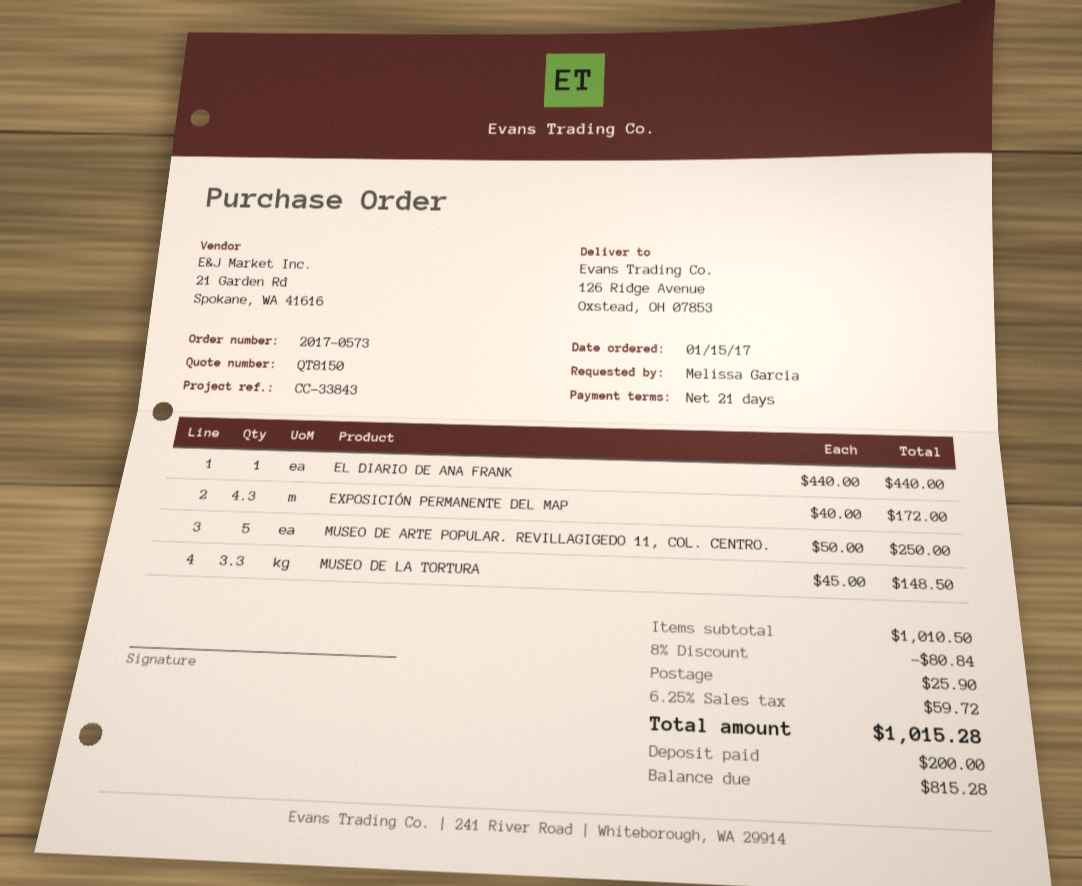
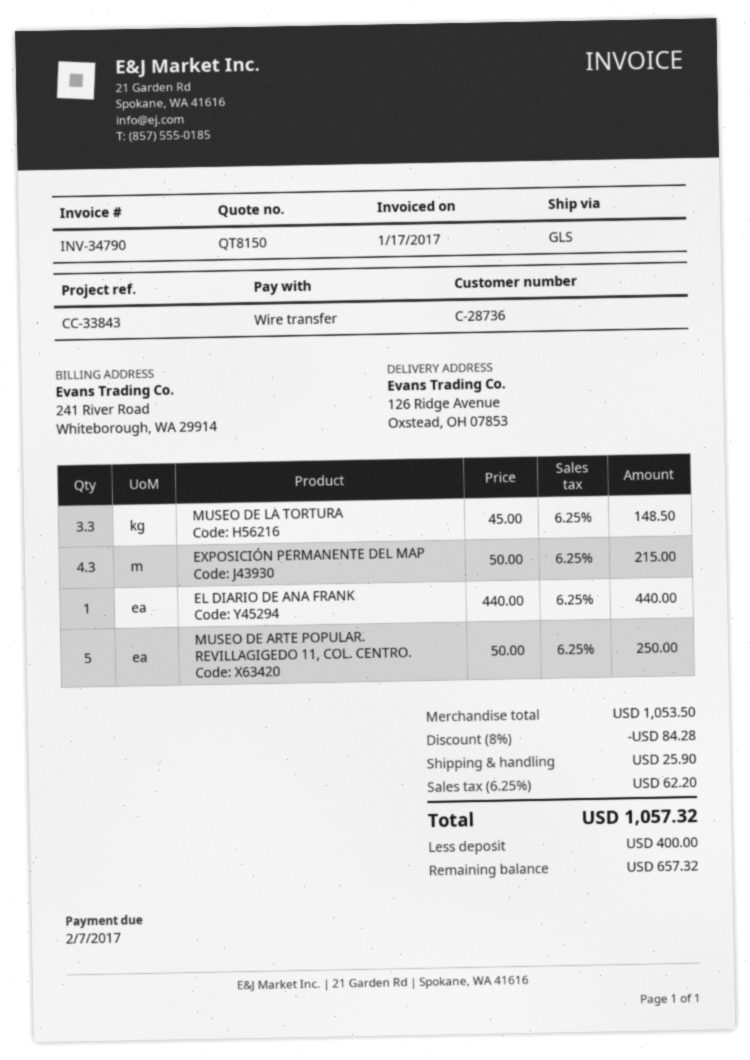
EXPOSICIÓN PERMANENTE DEL MAP: 4.3 x 40.00 = 172.00 -> 4.3 x 50.00 = 215.00
subtotal: 1010.50 -> 1053.50
discount: 8% = 80.84 -> 8% = 84.28
tax: 6.25% = 59.72 -> 6.25% = 62.20
total: 1015.28 -> 1057.32
deposit: 200.00 -> 400.00
balance: 815.28 -> 657.32

